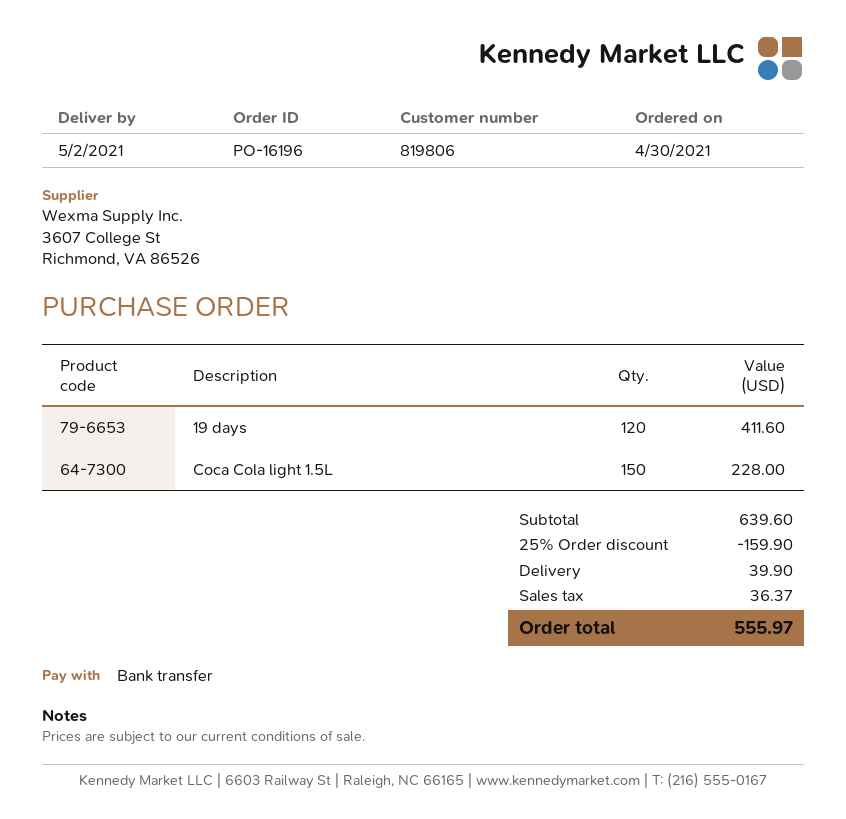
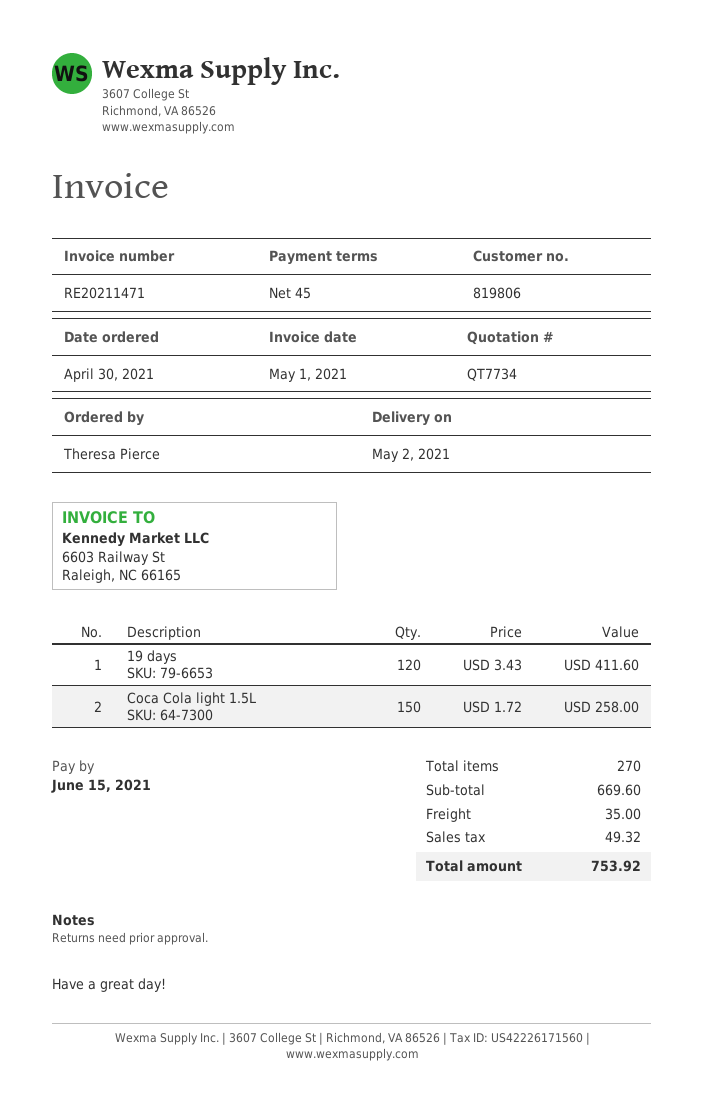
Coca Cola light 1.5L: 150 for 228.00 -> 150 for 258.00
subtotal: 639.60 -> 669.60
discount: 25% = 159.90 -> none
shipping: 39.90 -> 35.00
tax: 36.37 -> 49.32
total: 555.97 -> 753.92

